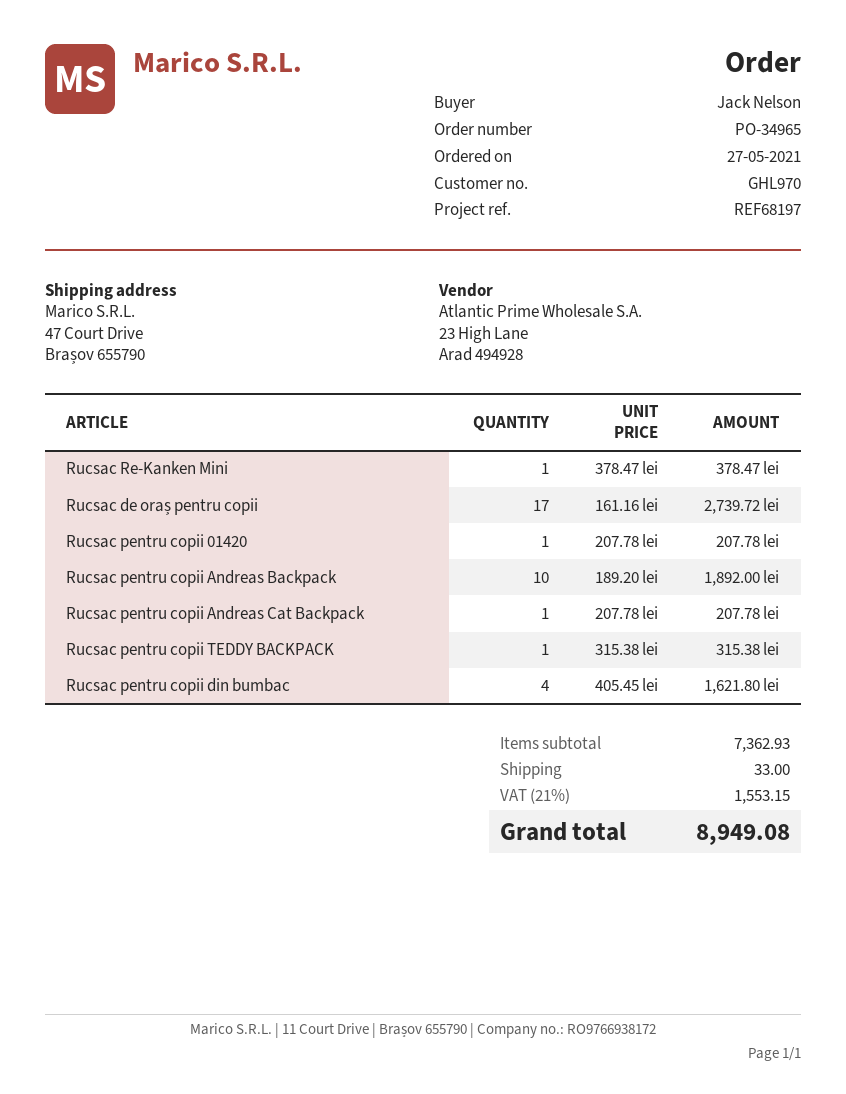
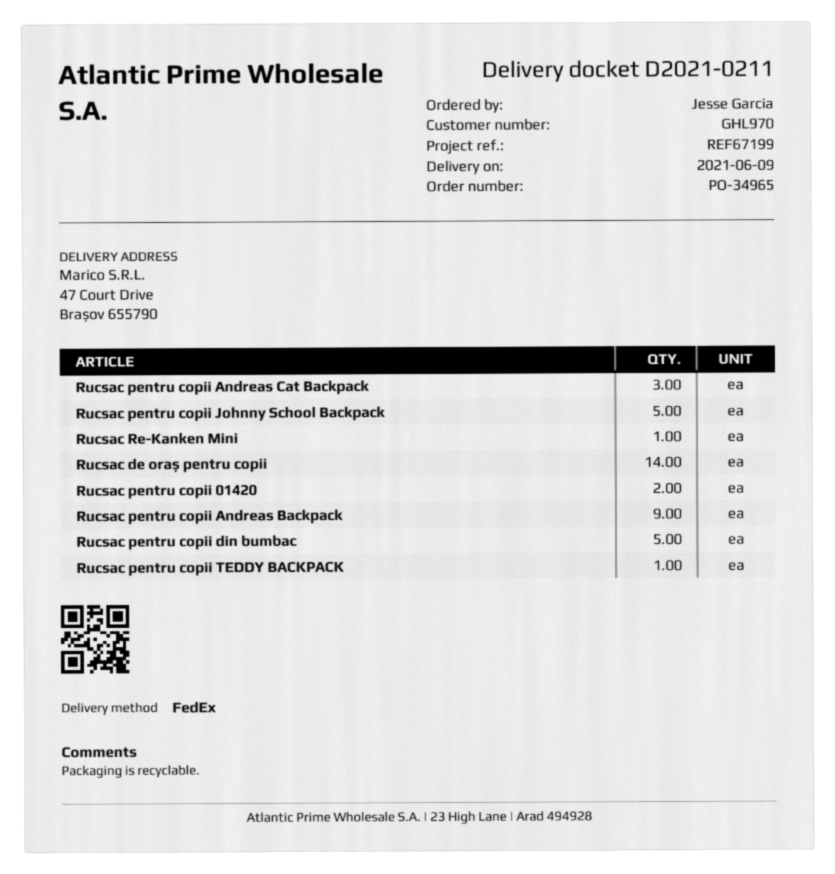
reference: REF68197 -> REF67199
ordered by: Jack Nelson -> Jesse Garcia
Rucsac de oraș pentru copii: 17 -> 14
Rucsac pentru copii 01420: 1 -> 2
Rucsac pentru copii Andreas Backpack: 10 -> 9
Rucsac pentru copii Andreas Cat Backpack: 1 -> 3
Rucsac pentru copii din bumbac: 4 -> 5
Rucsac pentru copii Johnny School Backpack: none -> 5

